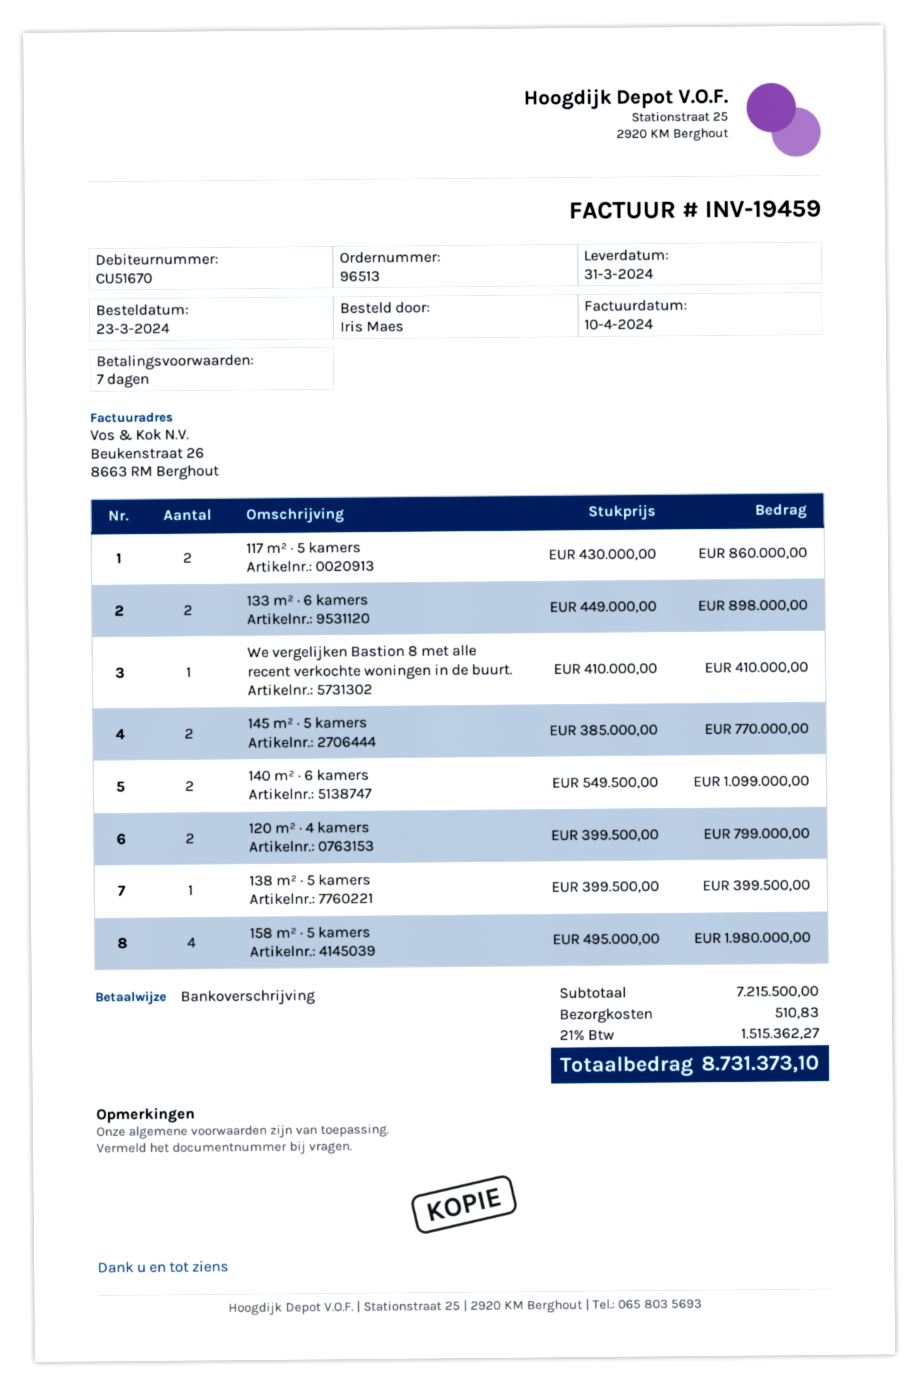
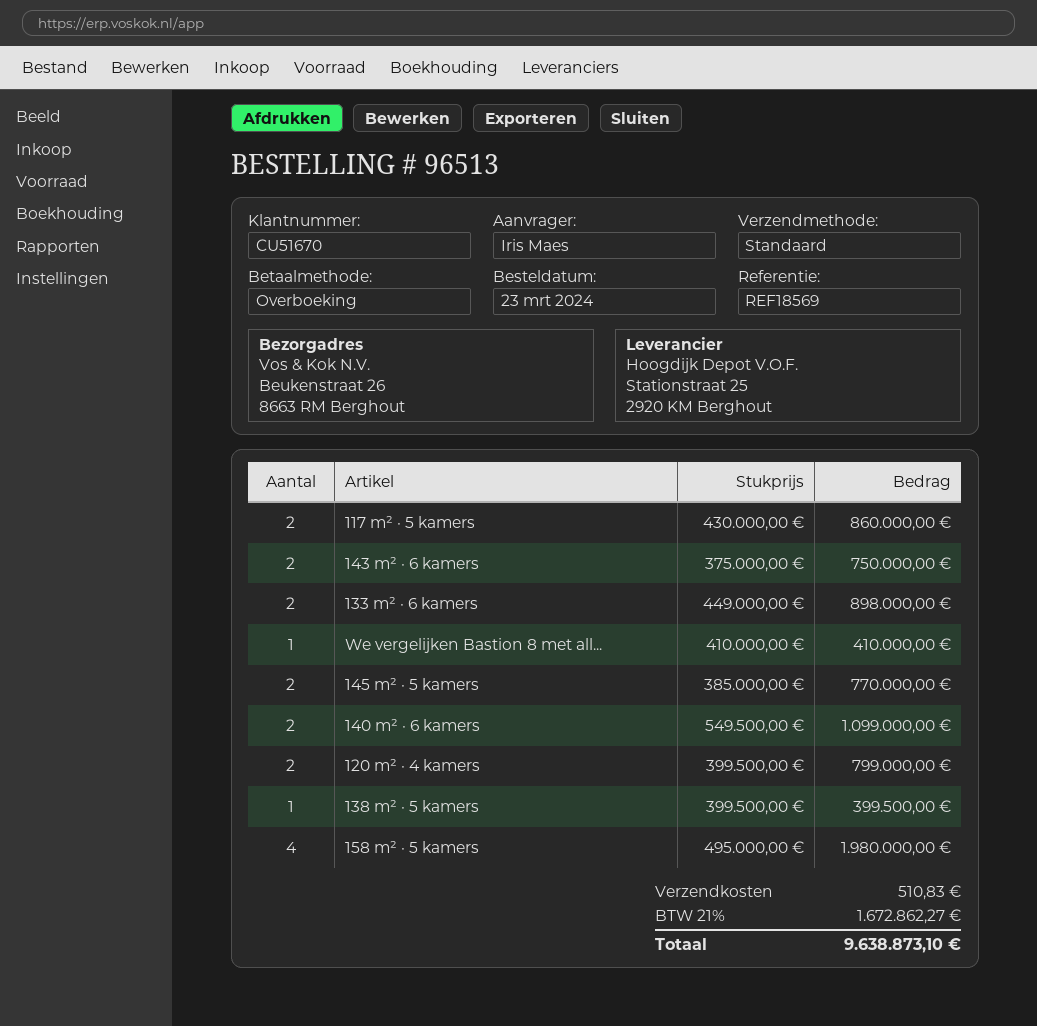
143 m² · 6 kamers: none -> 2 x 375000.00 = 750000.00
tax: 21% = 1515362.27 -> 21% = 1672862.27
total: 8731373.10 -> 9638873.10

